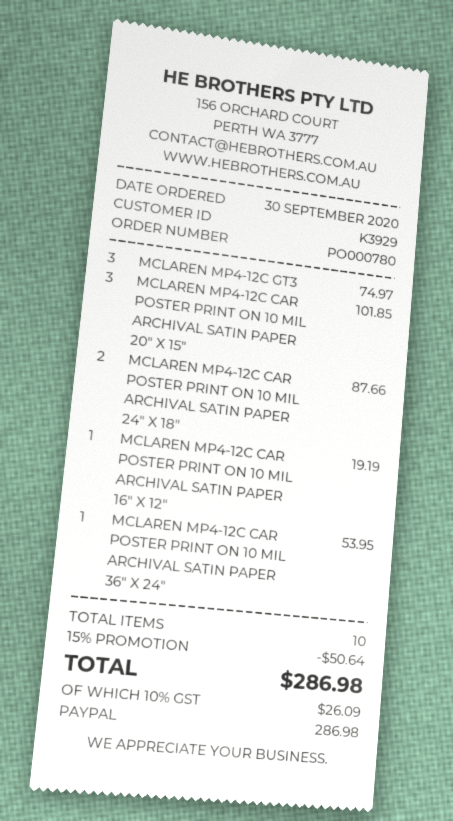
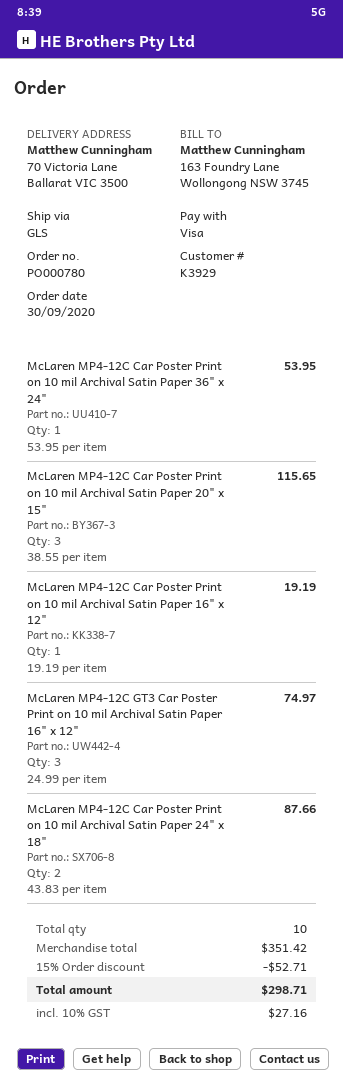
payment method: PayPal -> Visa
MCLAREN MP4-12C CAR POSTER PRINT ON 10 MIL ARCHIVAL SATIN PAPER 20" X 15": 3 for 101.85 -> 3 for 115.65
discount: 15% = 50.64 -> 15% = 52.71
tax: 10% = 26.09 -> 10% = 27.16
total: 286.98 -> 298.71

